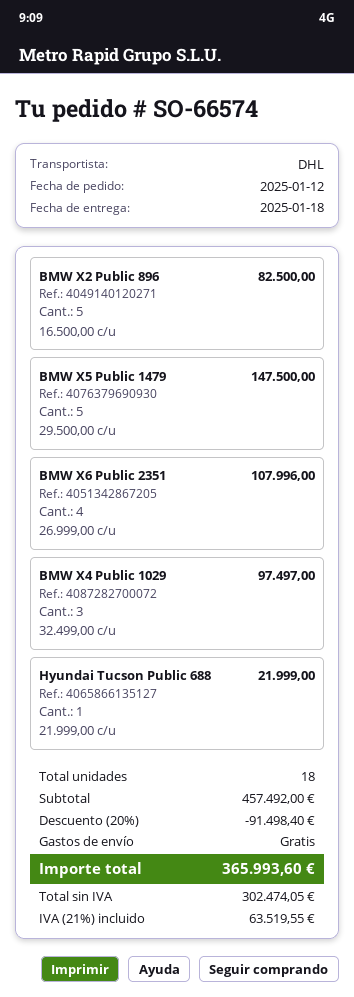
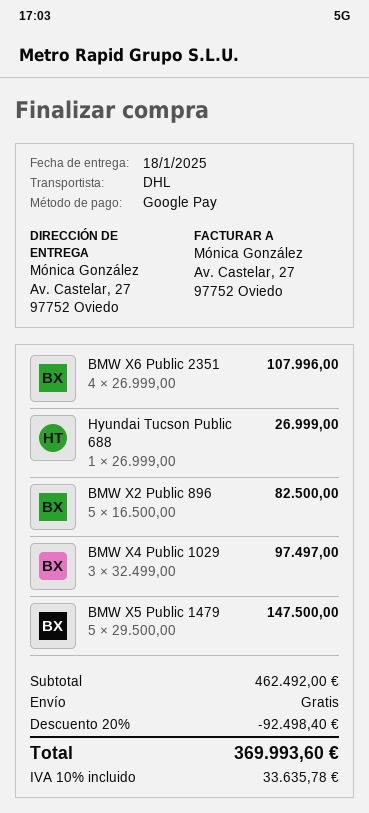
Hyundai Tucson Public 688: 1 x 21999.00 = 21999.00 -> 1 x 26999.00 = 26999.00
subtotal: 457492.00 -> 462492.00
discount: 20% = 91498.40 -> 20% = 92498.40
tax: 21% = 63519.55 -> 10% = 33635.78
total: 365993.60 -> 369993.60

